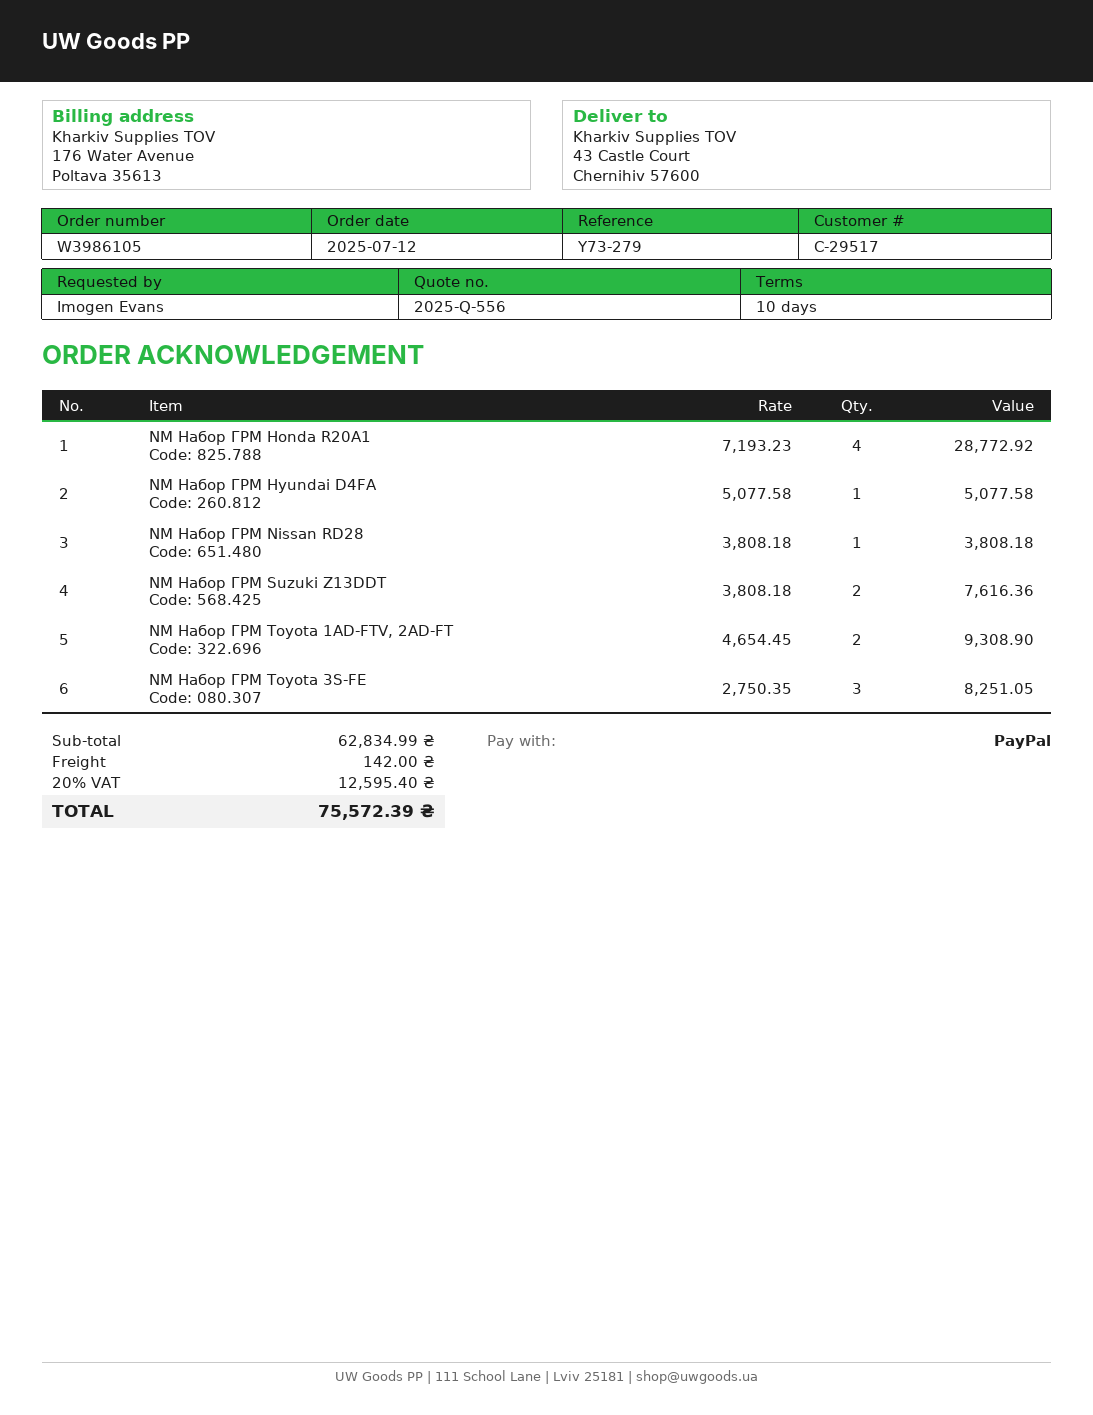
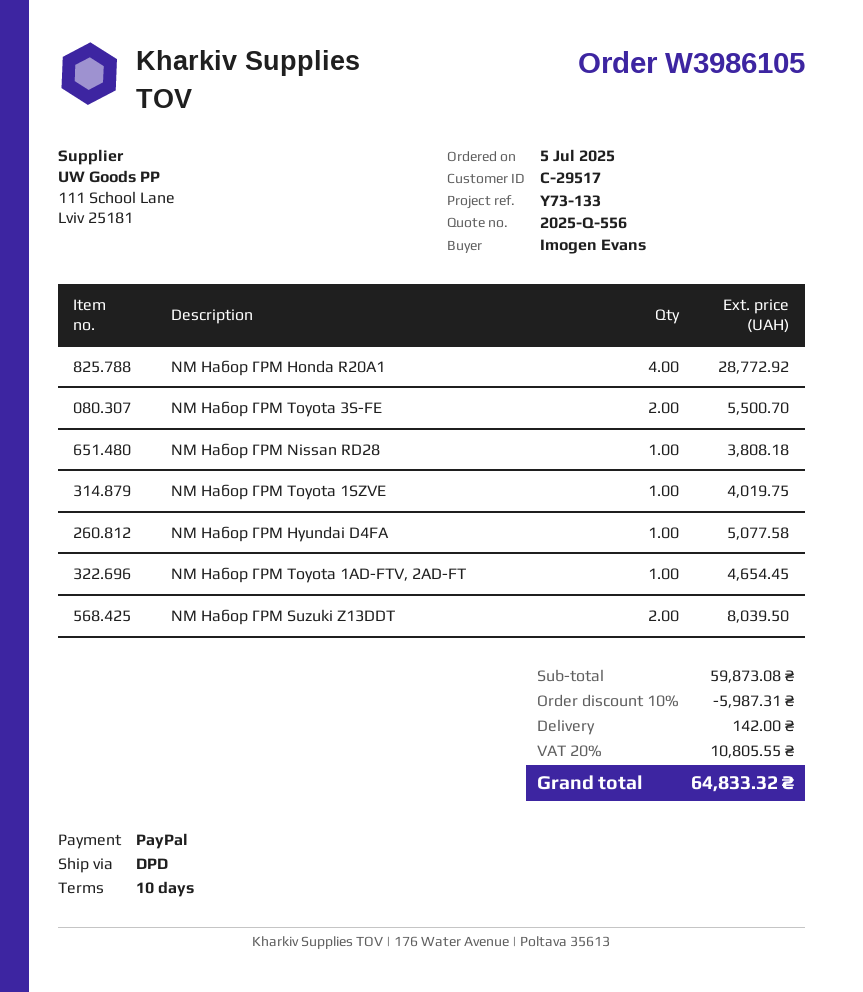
order date: 2025-07-12 -> 2025-07-05
reference: Y73-279 -> Y73-133
NM Набор ГРМ Suzuki Z13DDT: 2 for 7616.36 -> 2 for 8039.50
NM Набор ГРМ Toyota 1AD-FTV, 2AD-FT: 2 for 9308.90 -> 1 for 4654.45
NM Набор ГРМ Toyota 3S-FE: 3 for 8251.05 -> 2 for 5500.70
NM Набор ГРМ Toyota 1SZVE: none -> 1 for 4019.75
subtotal: 62834.99 -> 59873.08
discount: none -> 10% = 5987.31
tax: 20% = 12595.40 -> 20% = 10805.55
total: 75572.39 -> 64833.32

